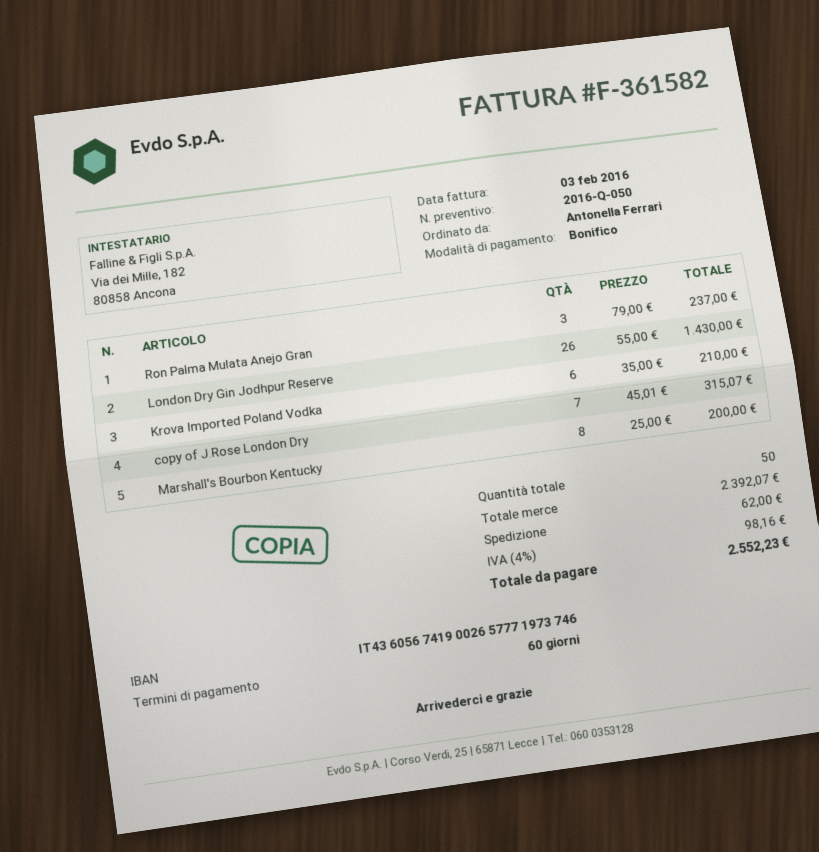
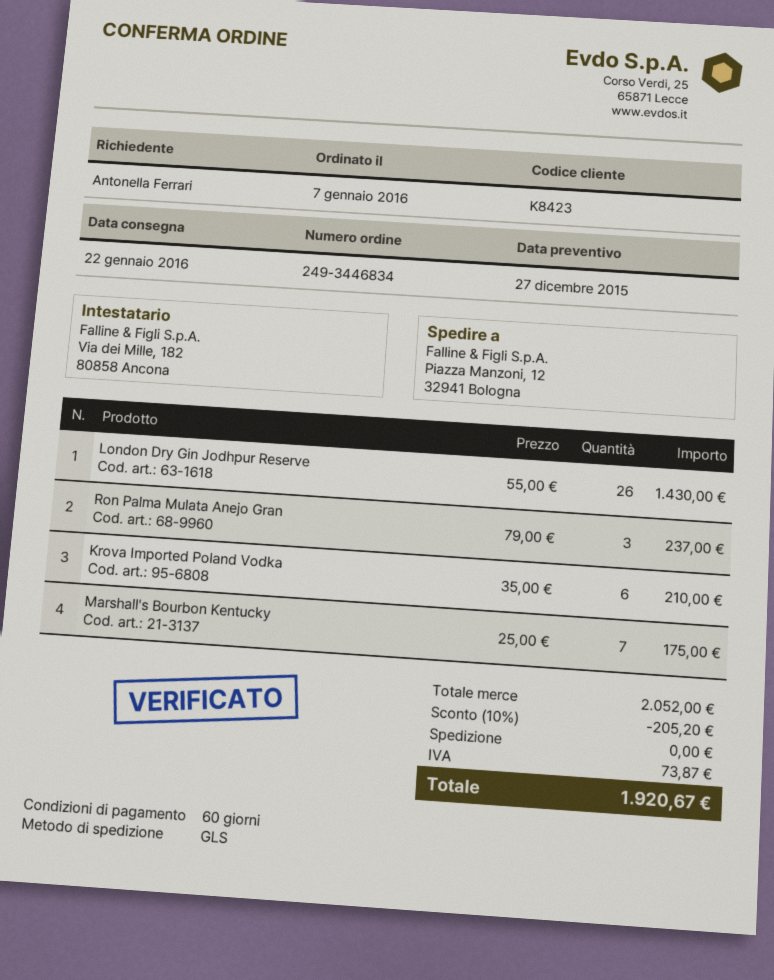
copy of J.Rose London Dry: 7 x 45.01 = 315.07 -> none
Marshall's Bourbon Kentucky: 8 x 25.00 = 200.00 -> 7 x 25.00 = 175.00
subtotal: 2392.07 -> 2052.00
discount: none -> 10% = 205.20
shipping: 62.00 -> 0.00
tax: 98.16 -> 73.87
total: 2552.23 -> 1920.67

